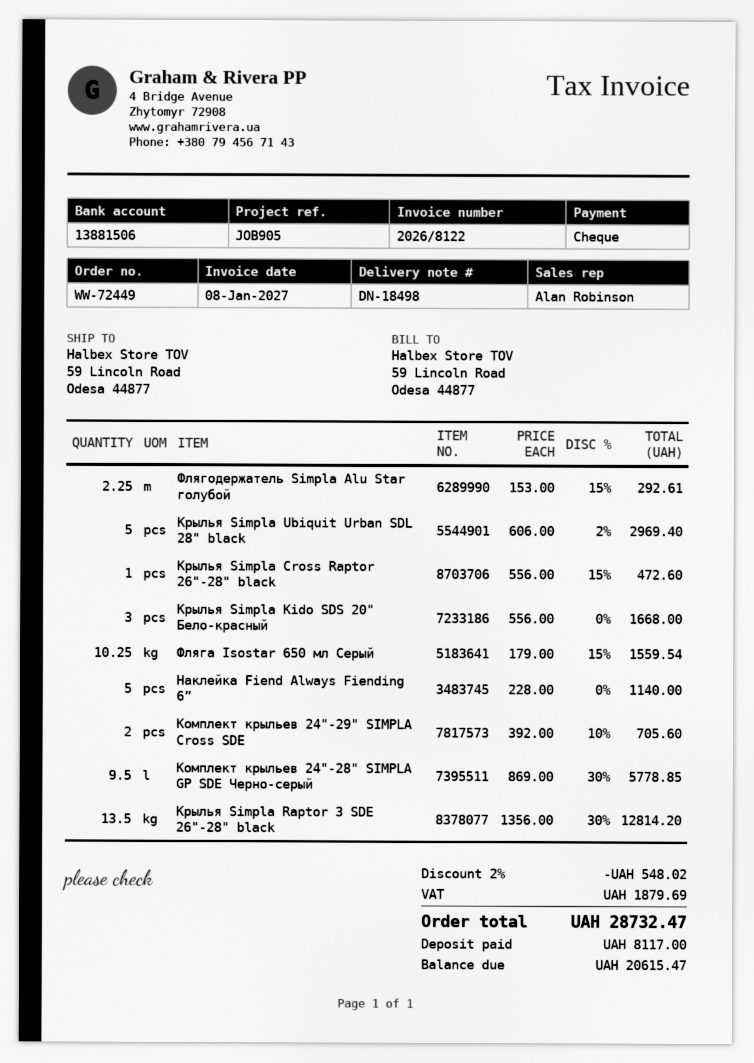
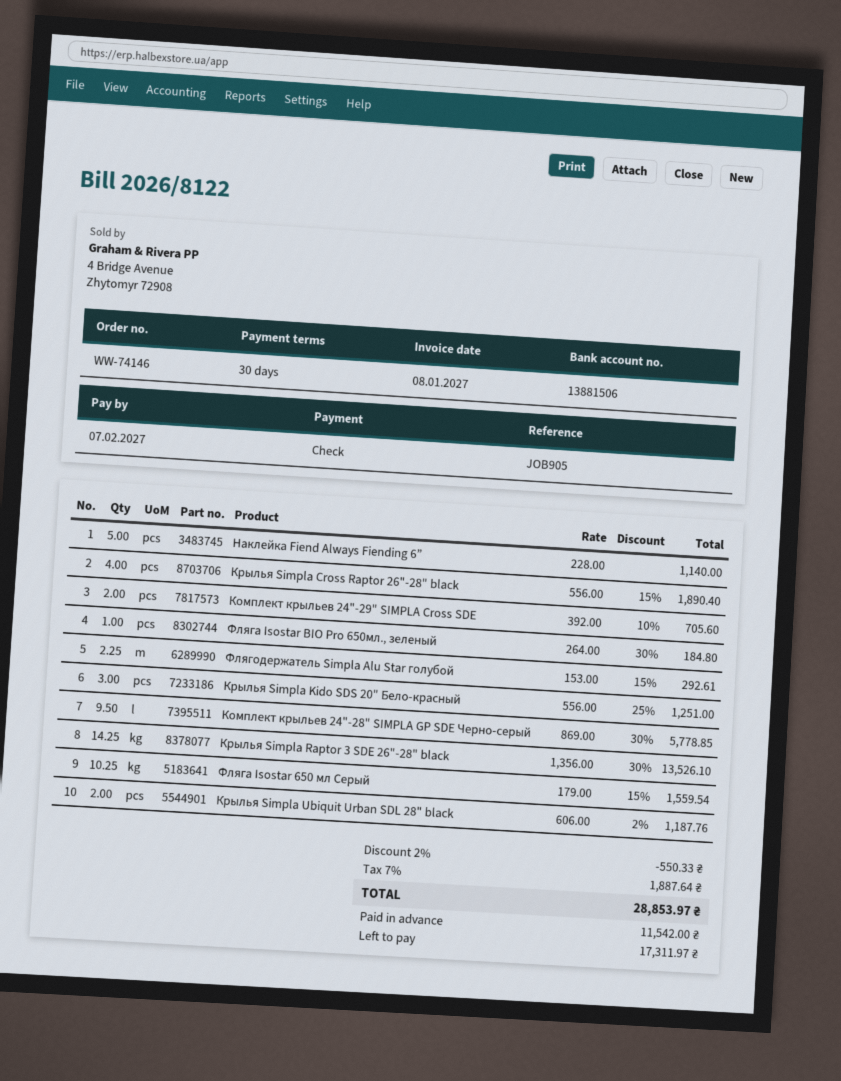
order number: WW-72449 -> WW-74146
Крылья Simpla Ubiquit Urban SDL 28" black: 5 x 606.00 - 2% = 2969.40 -> 2 x 606.00 - 2% = 1187.76
Крылья Simpla Cross Raptor 26"-28" black: 1 x 556.00 - 15% = 472.60 -> 4 x 556.00 - 15% = 1890.40
Крылья Simpla Kido SDS 20" Бело-красный: 3 x 556.00 = 1668.00 -> 3 x 556.00 - 25% = 1251.00
Крылья Simpla Raptor 3 SDE 26"-28" black: 13.5 x 1356.00 - 30% = 12814.20 -> 14.25 x 1356.00 - 30% = 13526.10
Фляга Isostar BIO Pro 650мл., зеленый: none -> 1 x 264.00 - 30% = 184.80
discount: 2% = 548.02 -> 2% = 550.33
tax: 1879.69 -> 1887.64
total: 28732.47 -> 28853.97
deposit: 8117.00 -> 11542.00
balance: 20615.47 -> 17311.97

